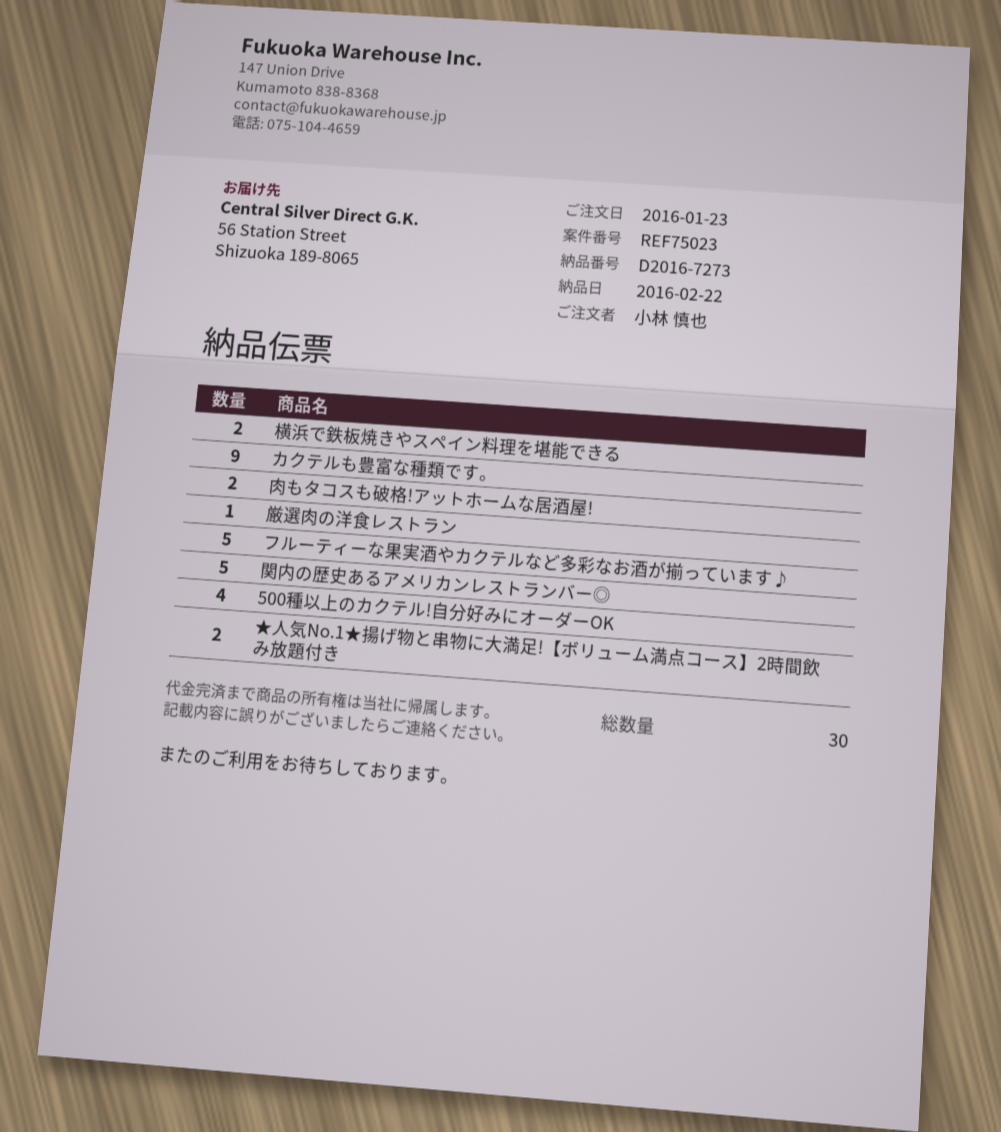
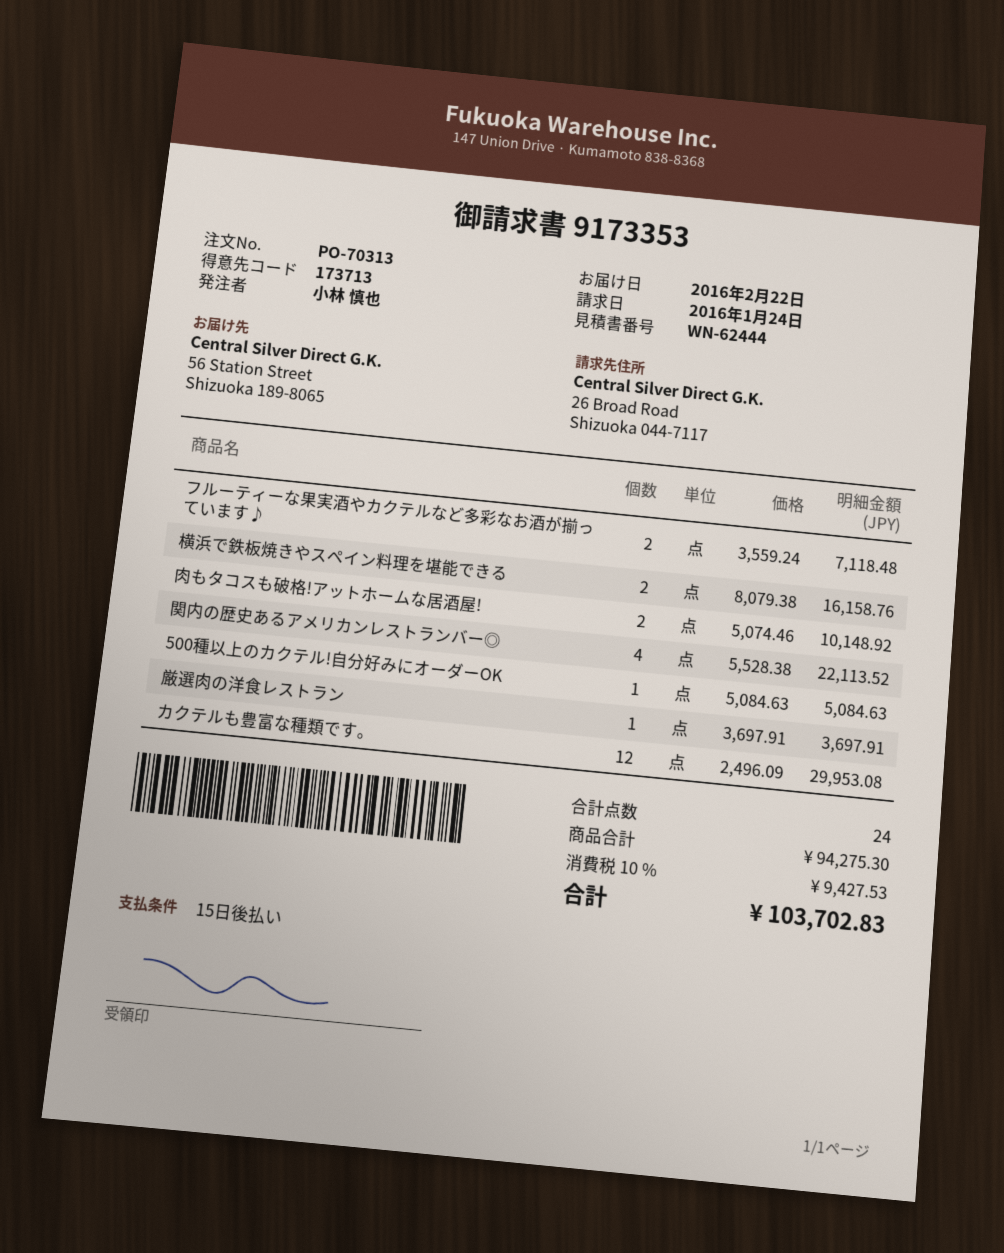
カクテルも豊富な種類です。: 9 -> 12
フルーティーな果実酒やカクテルなど多彩なお酒が揃っています♪: 5 -> 2
関内の歴史あるアメリカンレストランバー◎: 5 -> 4
500種以上のカクテル!自分好みにオーダーOK: 4 -> 1
★人気No.1★揚げ物と串物に大満足!【ボリューム満点コース】2時間飲み放題付き: 2 -> none
total quantity: 30 -> 24

